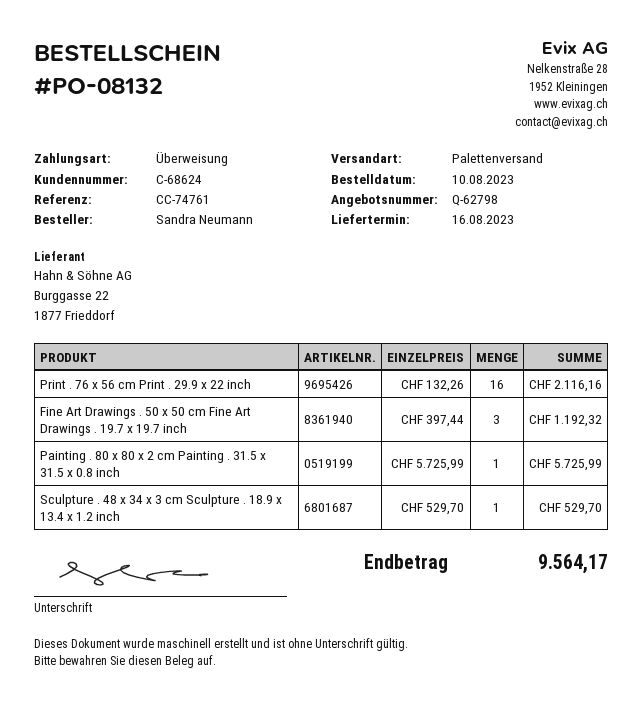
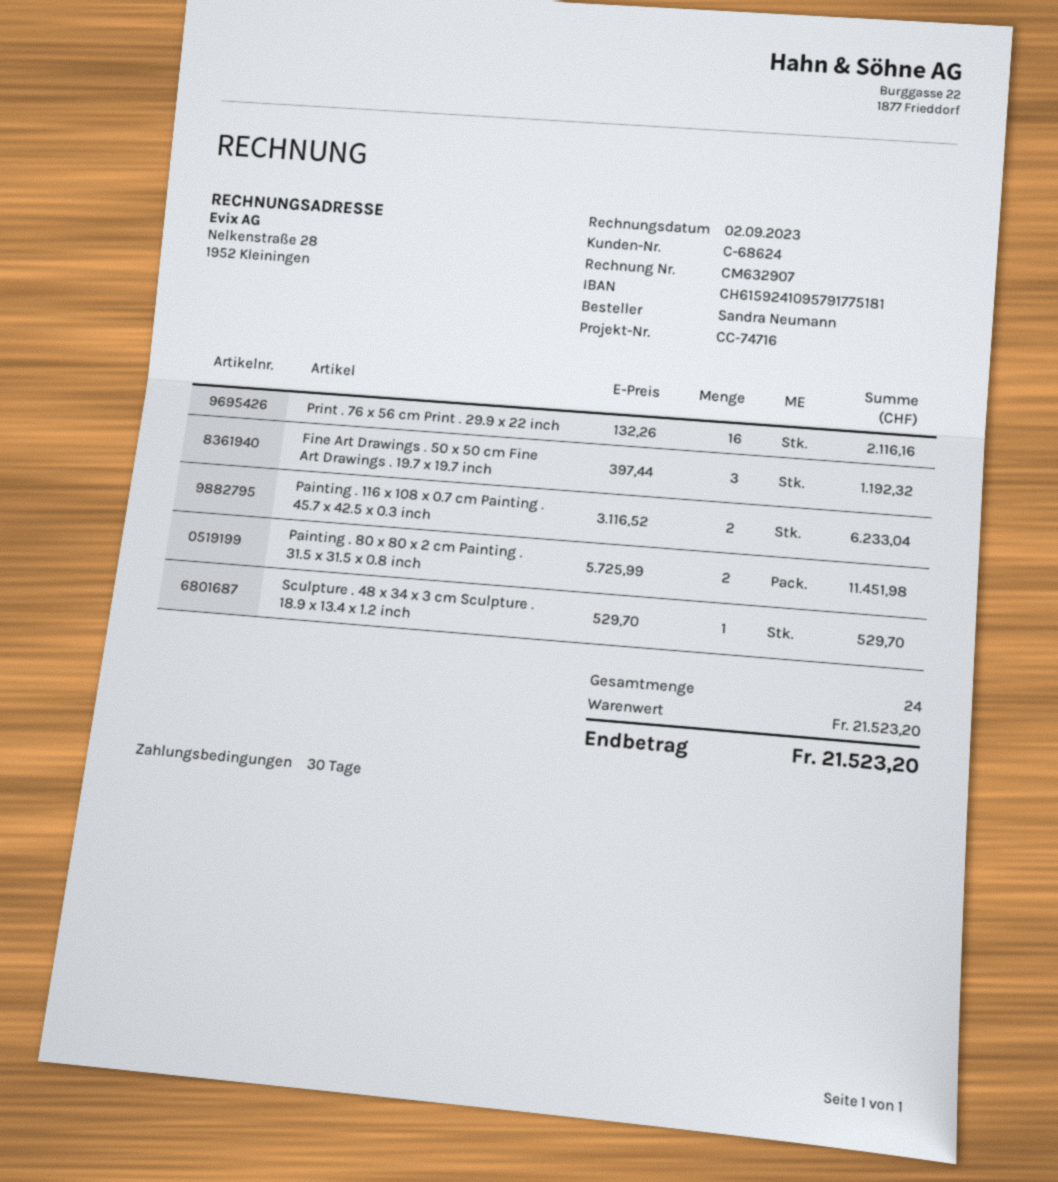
reference: CC-74761 -> CC-74716
Painting . 80 x 80 x 2 cm Painting . 31.5 x 31.5 x 0.8 inch: 1 x 5725.99 = 5725.99 -> 2 x 5725.99 = 11451.98
Painting . 116 x 108 x 0.7 cm Painting . 45.7 x 42.5 x 0.3 inch: none -> 2 x 3116.52 = 6233.04
total: 9564.17 -> 21523.20

